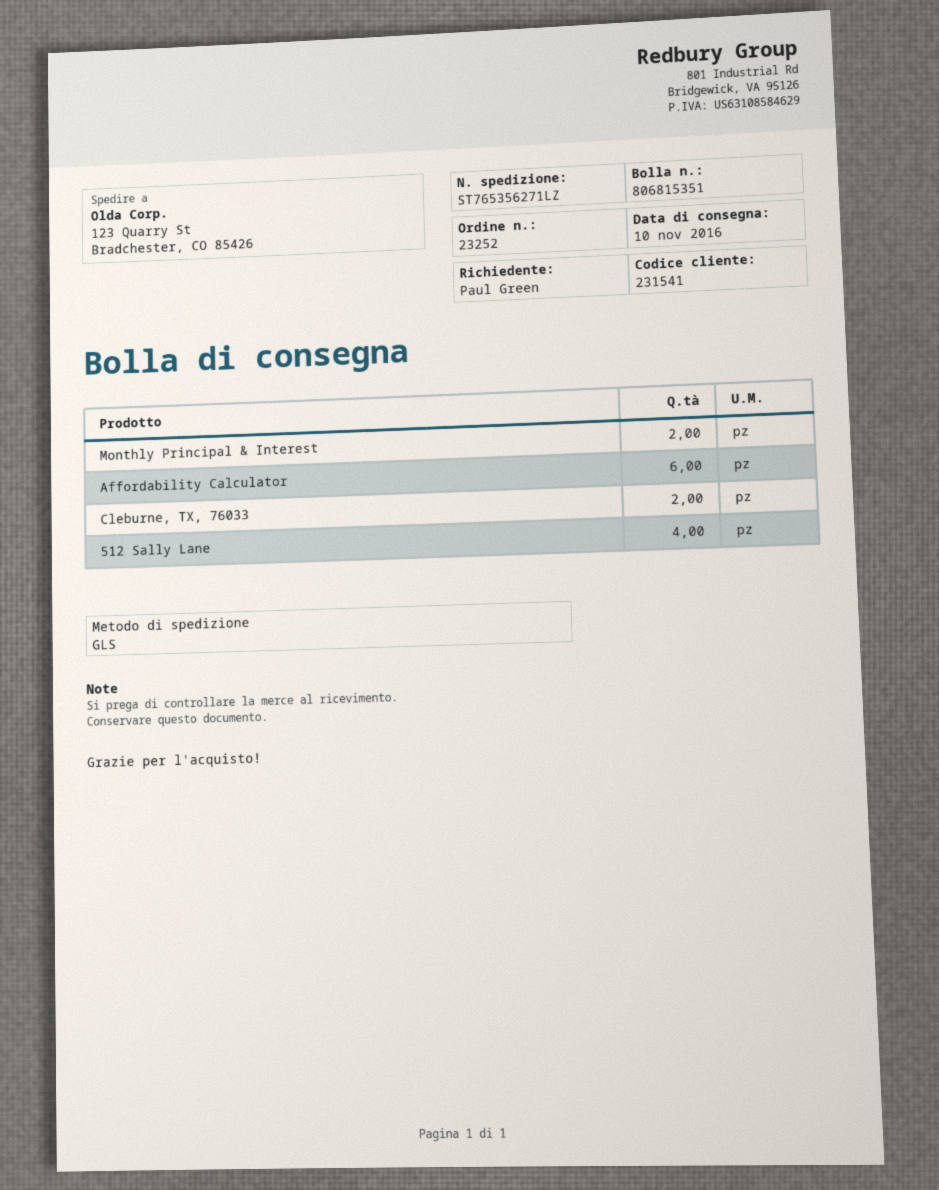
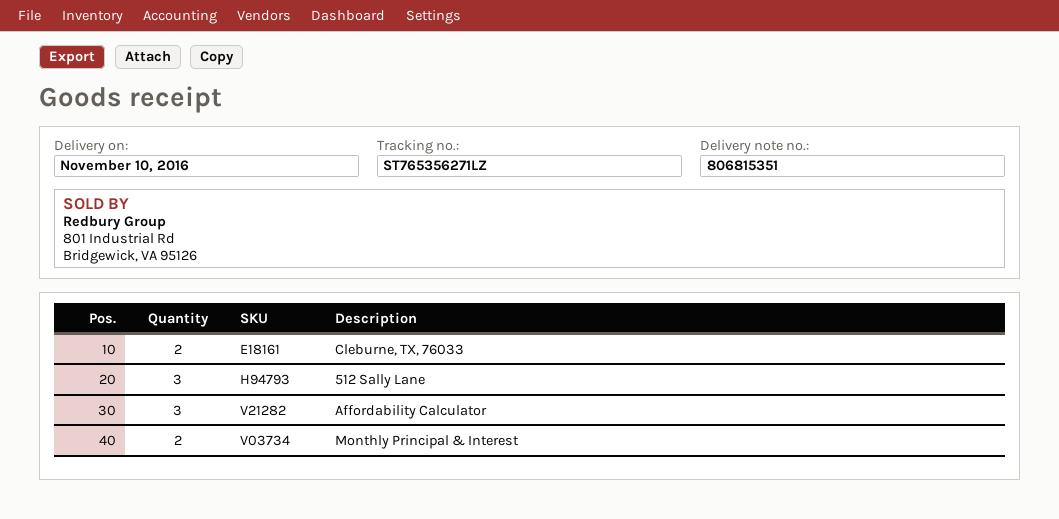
Affordability Calculator: 6 -> 3
512 Sally Lane: 4 -> 3

